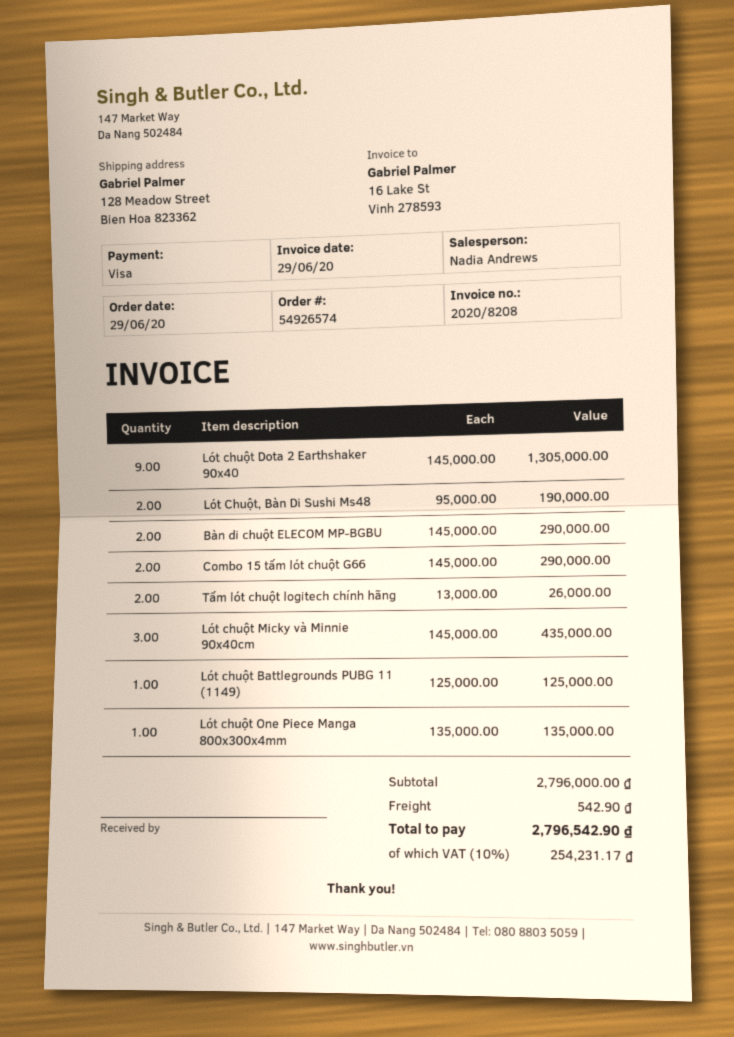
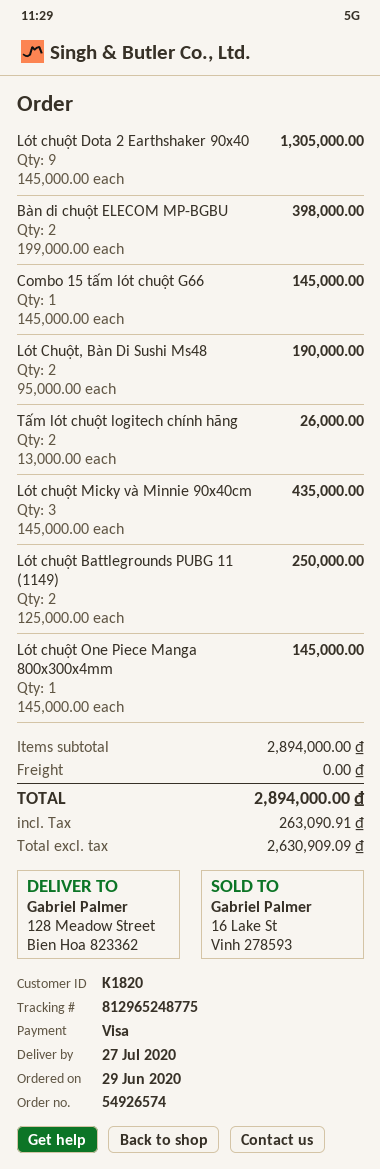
Bàn di chuột ELECOM MP-BGBU: 2 x 145000.00 = 290000.00 -> 2 x 199000.00 = 398000.00
Combo 15 tấm lót chuột G66: 2 x 145000.00 = 290000.00 -> 1 x 145000.00 = 145000.00
Lót chuột Battlegrounds PUBG 11 (1149): 1 x 125000.00 = 125000.00 -> 2 x 125000.00 = 250000.00
Lót chuột One Piece Manga 800x300x4mm: 1 x 135000.00 = 135000.00 -> 1 x 145000.00 = 145000.00
subtotal: 2796000.00 -> 2894000.00
shipping: 542.90 -> 0.00
tax: 254231.17 -> 263090.91
total: 2796542.90 -> 2894000.00

